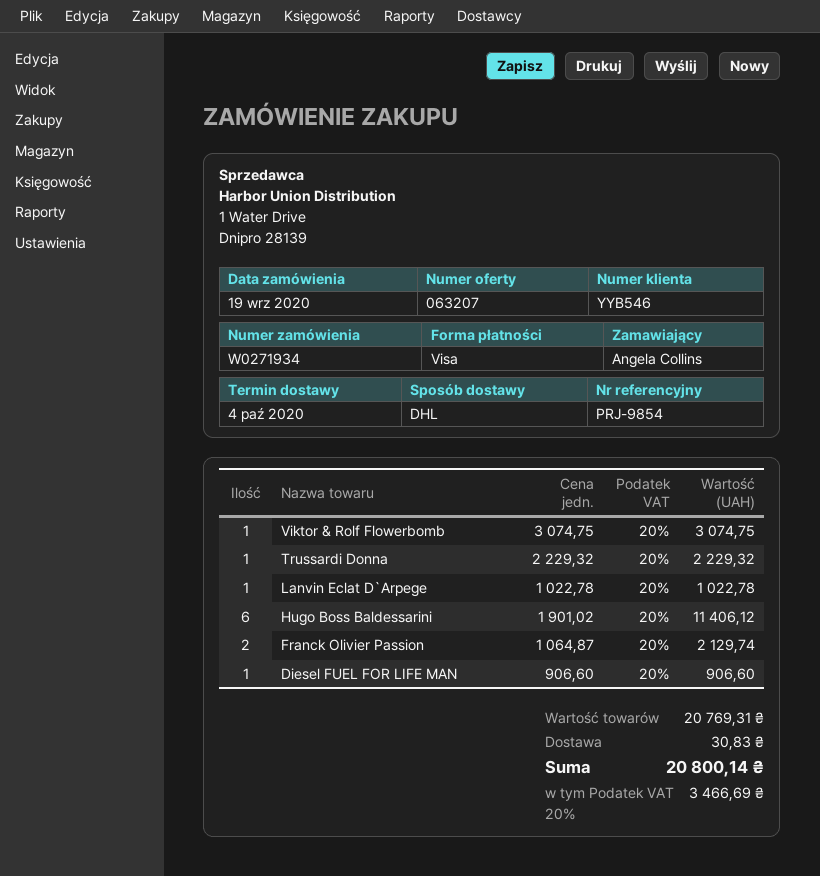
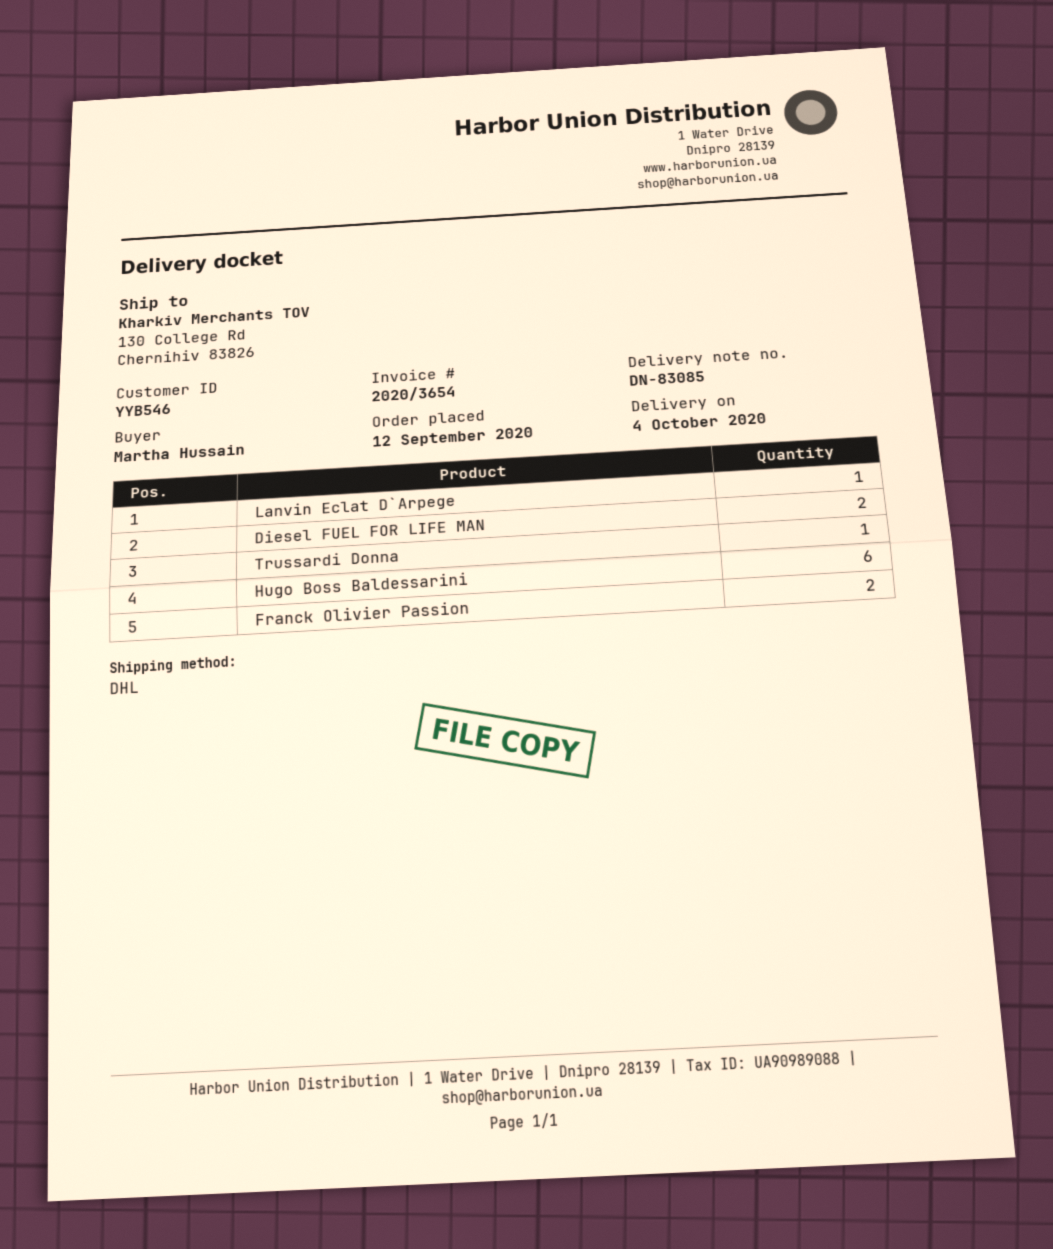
order date: 2020-09-19 -> 2020-09-12
ordered by: Angela Collins -> Martha Hussain
Viktor & Rolf Flowerbomb: 1 -> none
Diesel FUEL FOR LIFE MAN: 1 -> 2

